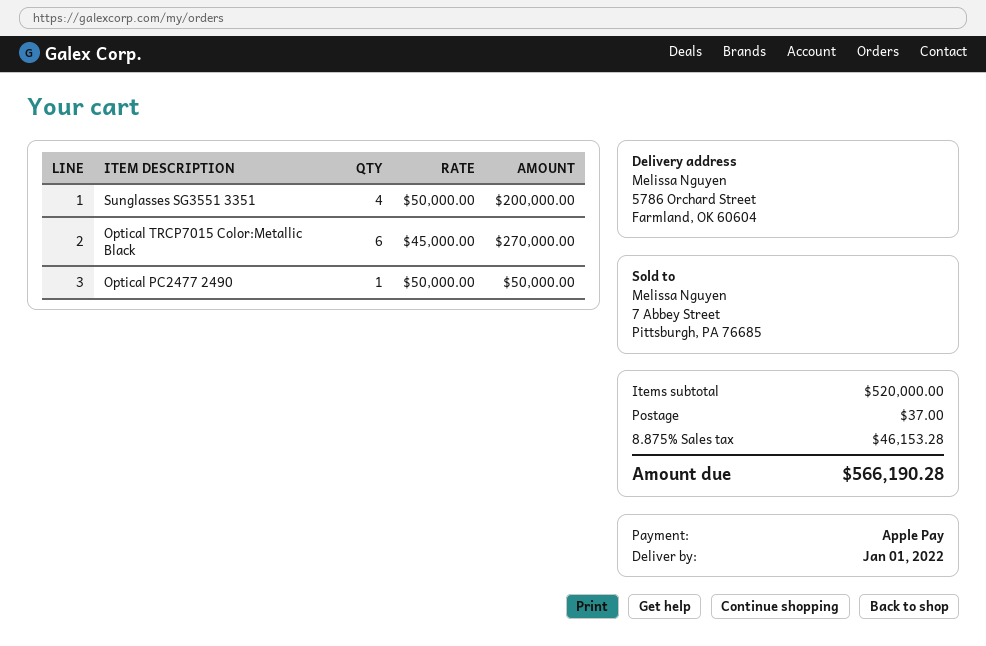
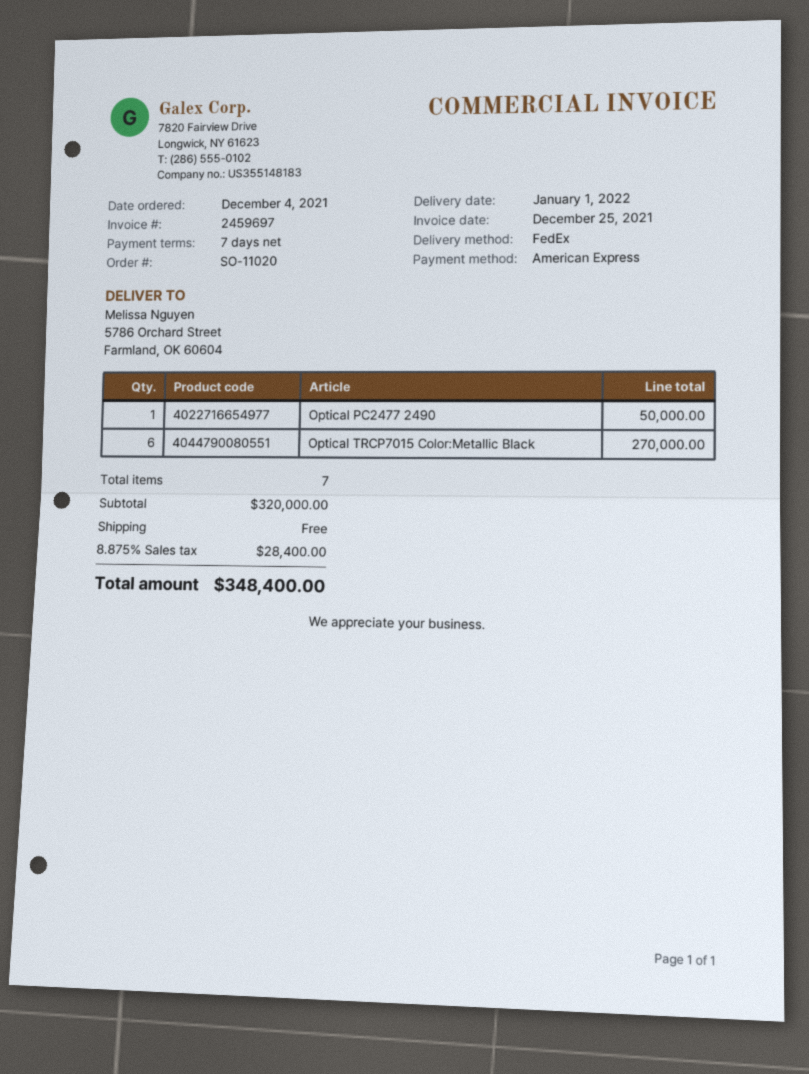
payment method: Apple Pay -> American Express
Sunglasses SG3551 3351: 4 for 200000.00 -> none
subtotal: 520000.00 -> 320000.00
shipping: 37.00 -> 0.00
tax: 8.875% = 46153.28 -> 8.875% = 28400.00
total: 566190.28 -> 348400.00

